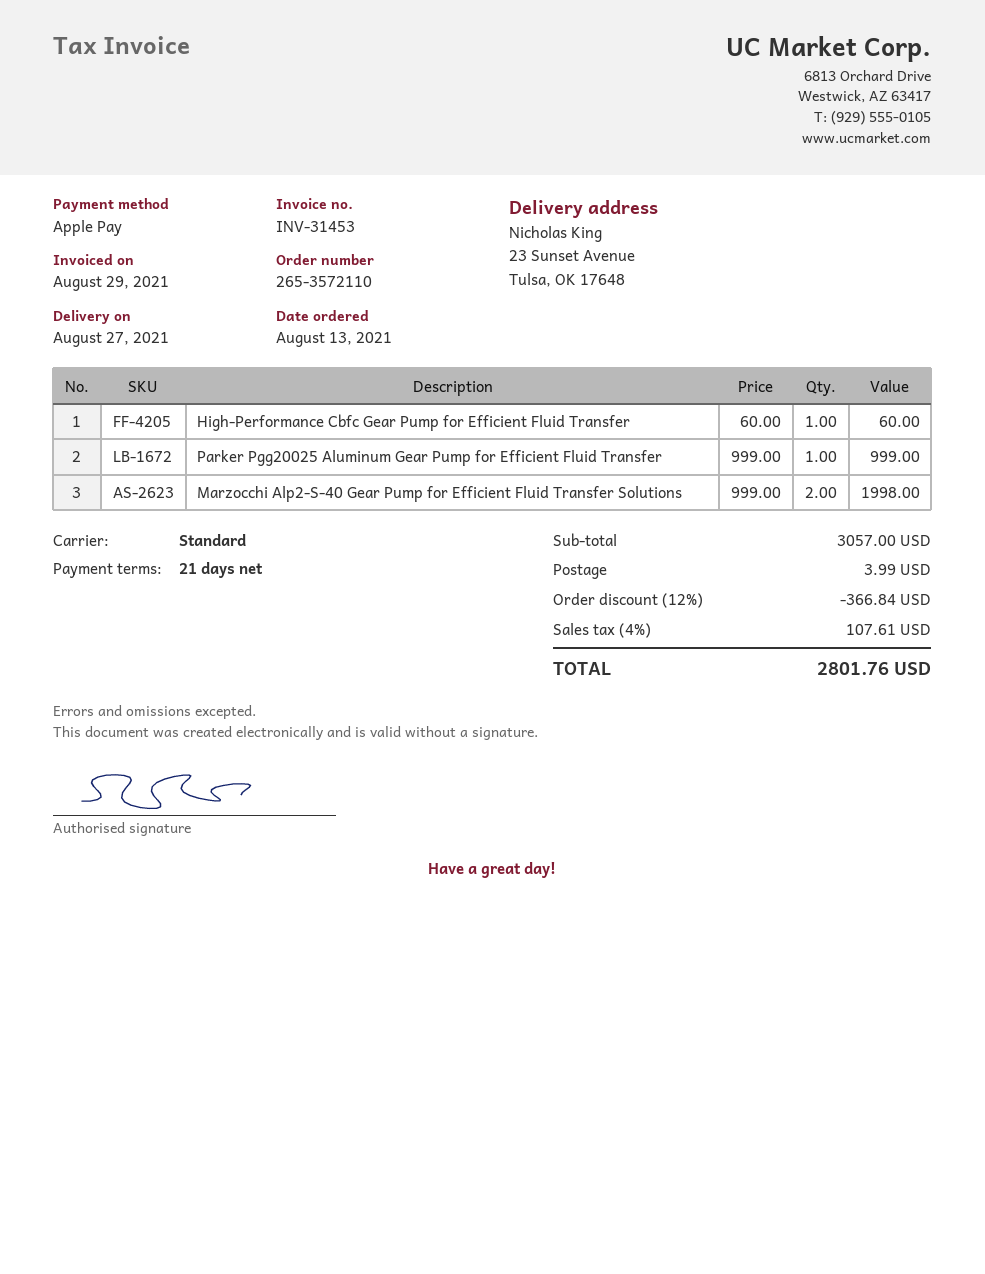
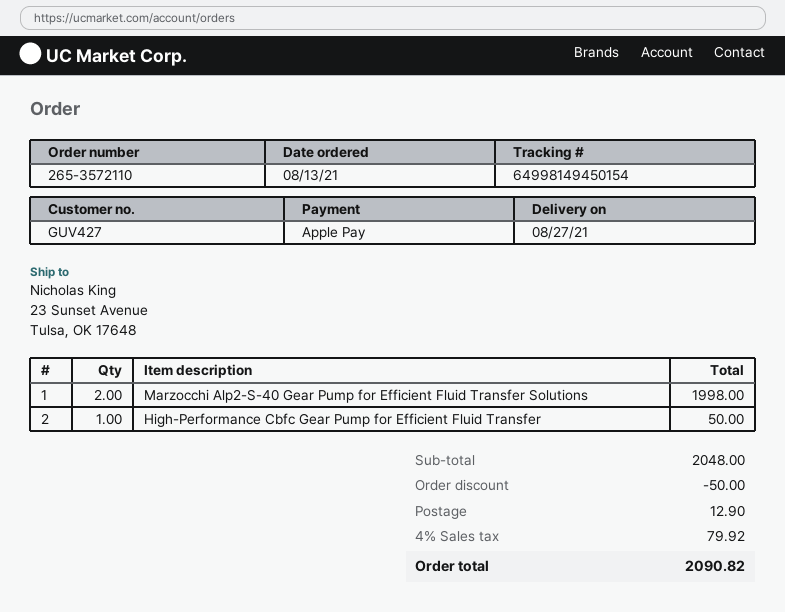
High-Performance Cbfc Gear Pump for Efficient Fluid Transfer: 1 for 60.00 -> 1 for 50.00
Parker Pgg20025 Aluminum Gear Pump for Efficient Fluid Transfer: 1 for 999.00 -> none
subtotal: 3057.00 -> 2048.00
discount: 366.84 -> 50.00
shipping: 3.99 -> 12.90
tax: 4% = 107.61 -> 4% = 79.92
total: 2801.76 -> 2090.82

